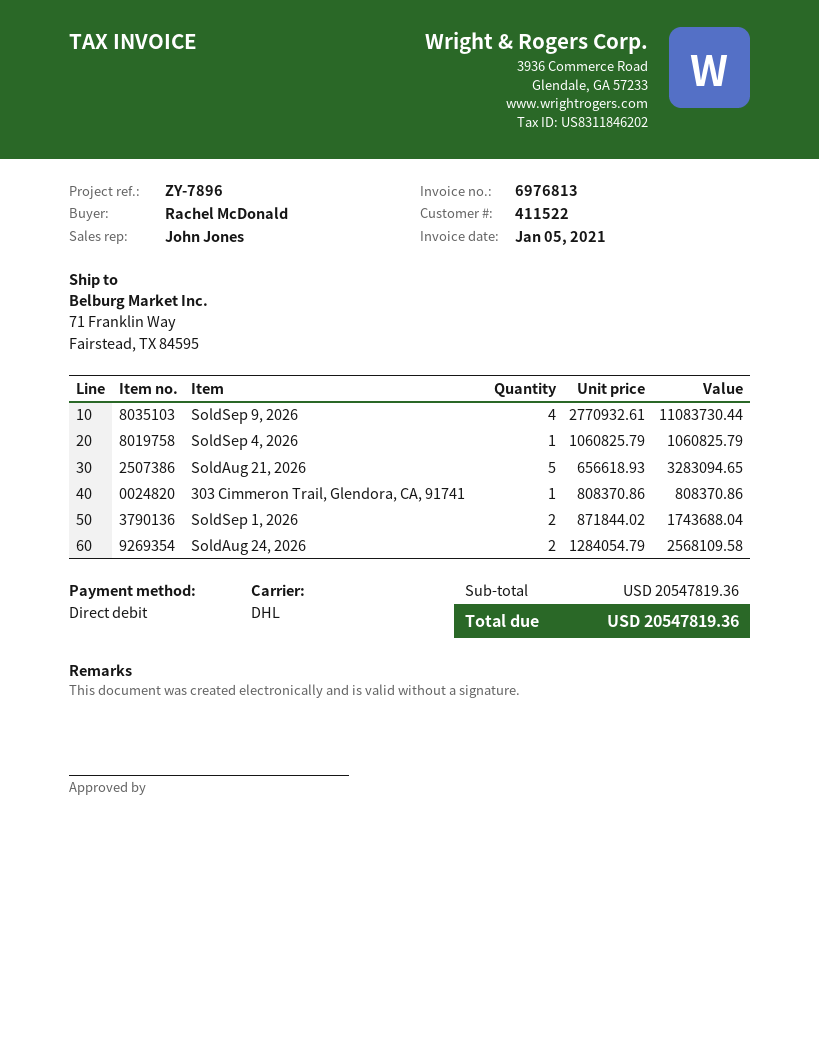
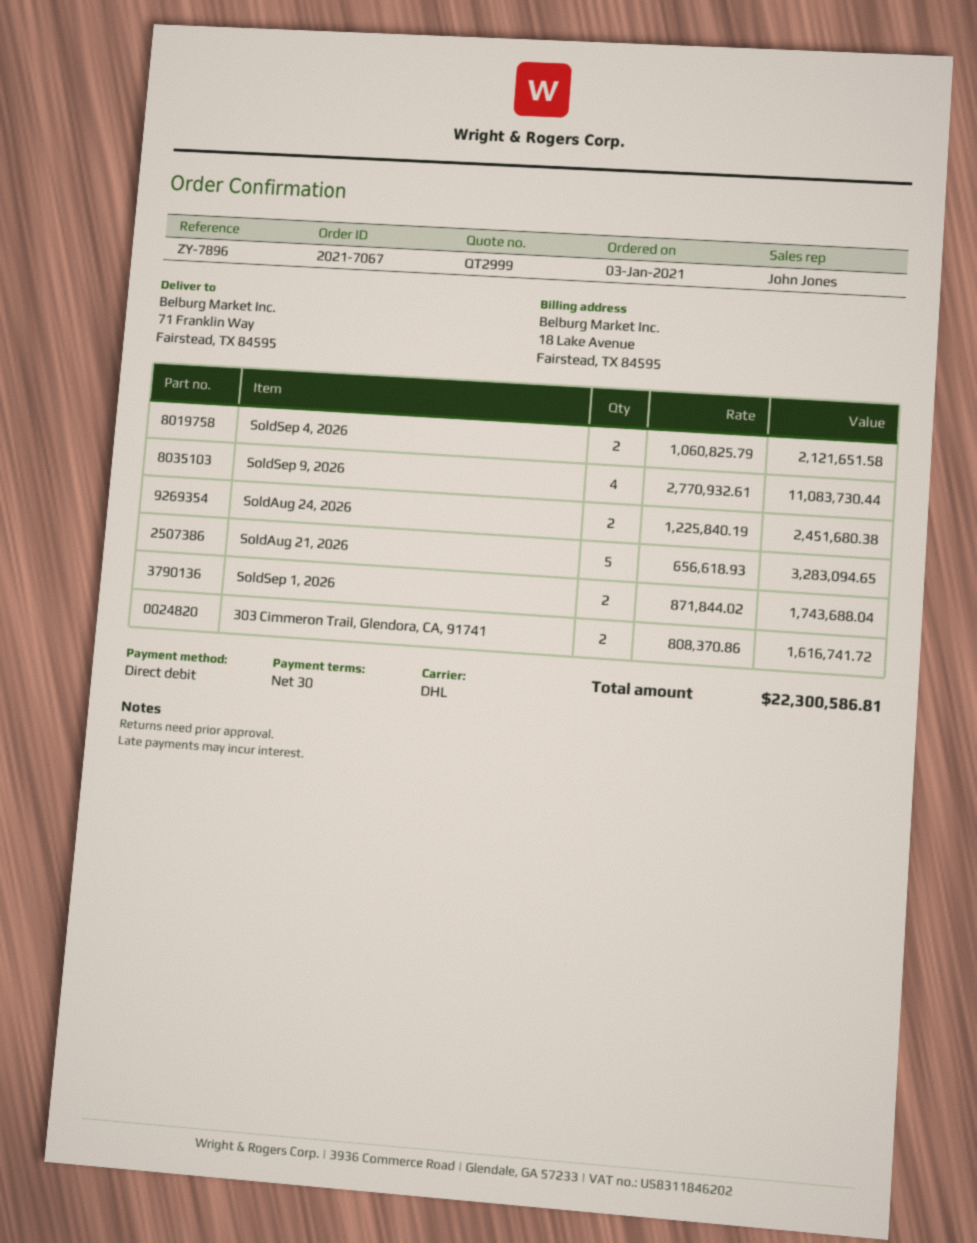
SoldSep 4, 2026: 1 x 1060825.79 = 1060825.79 -> 2 x 1060825.79 = 2121651.58
303 Cimmeron Trail, Glendora, CA, 91741: 1 x 808370.86 = 808370.86 -> 2 x 808370.86 = 1616741.72
SoldAug 24, 2026: 2 x 1284054.79 = 2568109.58 -> 2 x 1225840.19 = 2451680.38
total: 20547819.36 -> 22300586.81

